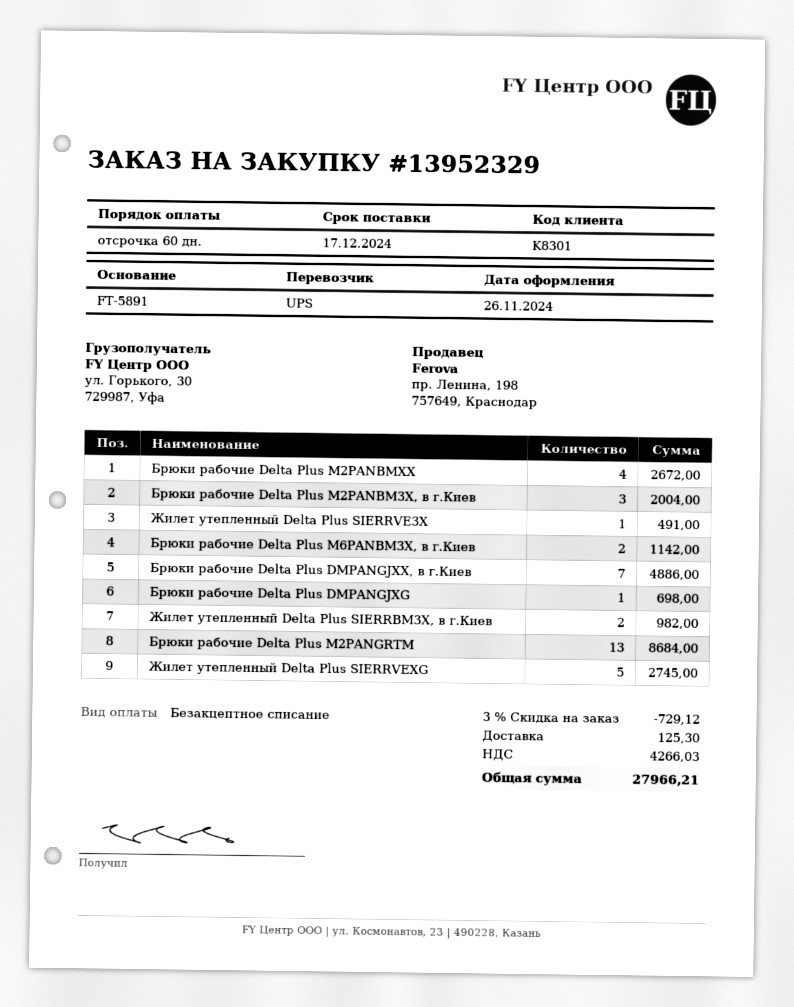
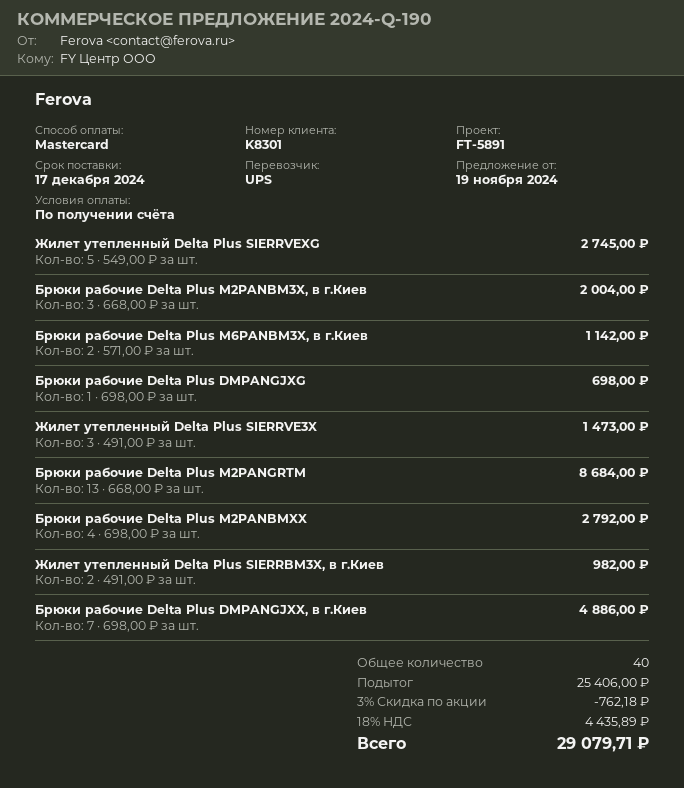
payment terms: 60 days -> on receipt
payment method: direct debit -> Mastercard
Брюки рабочие Delta Plus M2PANBMXX: 4 for 2672.00 -> 4 for 2792.00
Жилет утепленный Delta Plus SIERRVE3X: 1 for 491.00 -> 3 for 1473.00
discount: 3% = 729.12 -> 3% = 762.18
shipping: 125.30 -> none
tax: 4266.03 -> 4435.89
total: 27966.21 -> 29079.71

